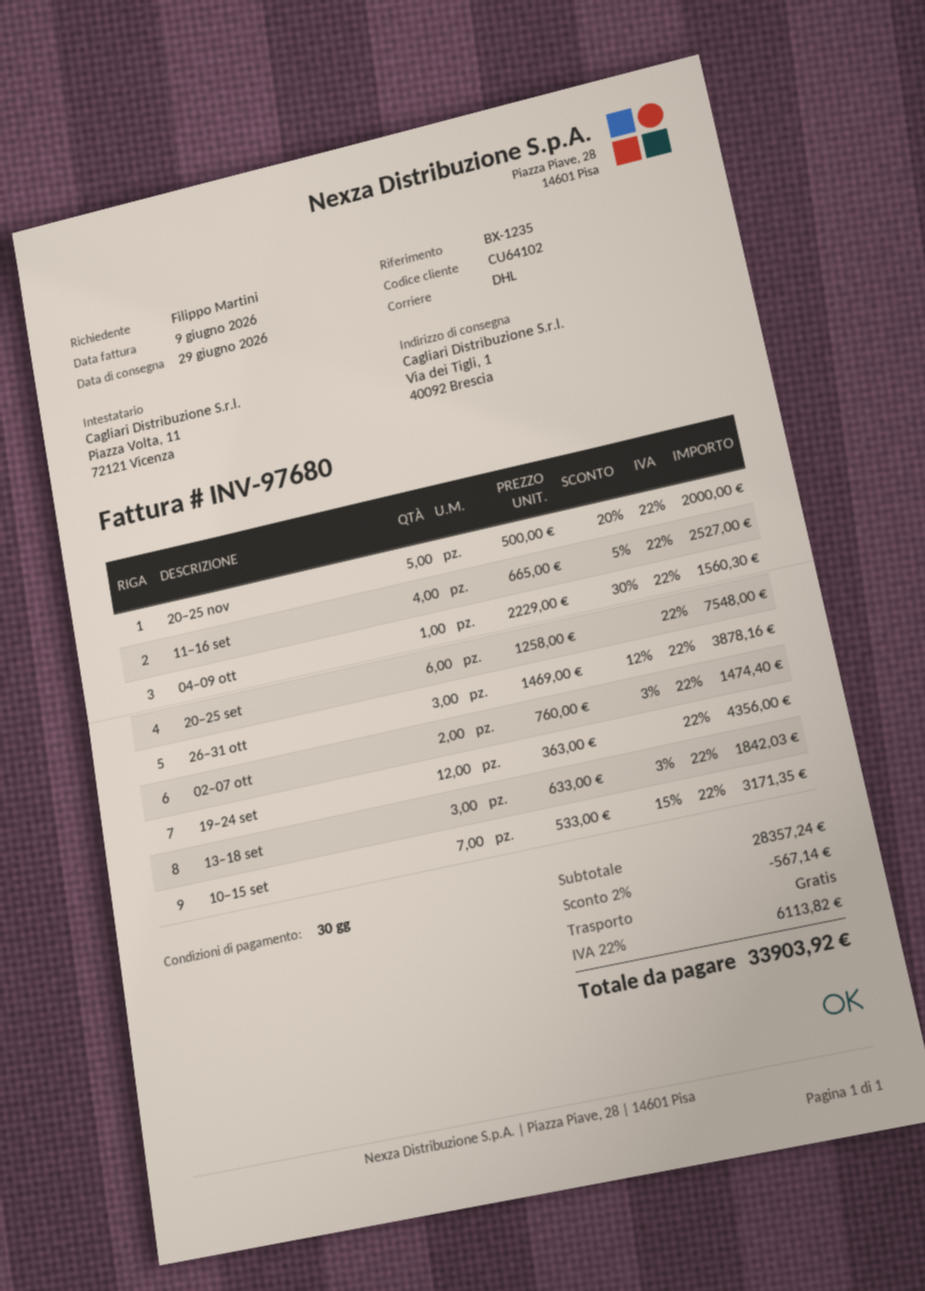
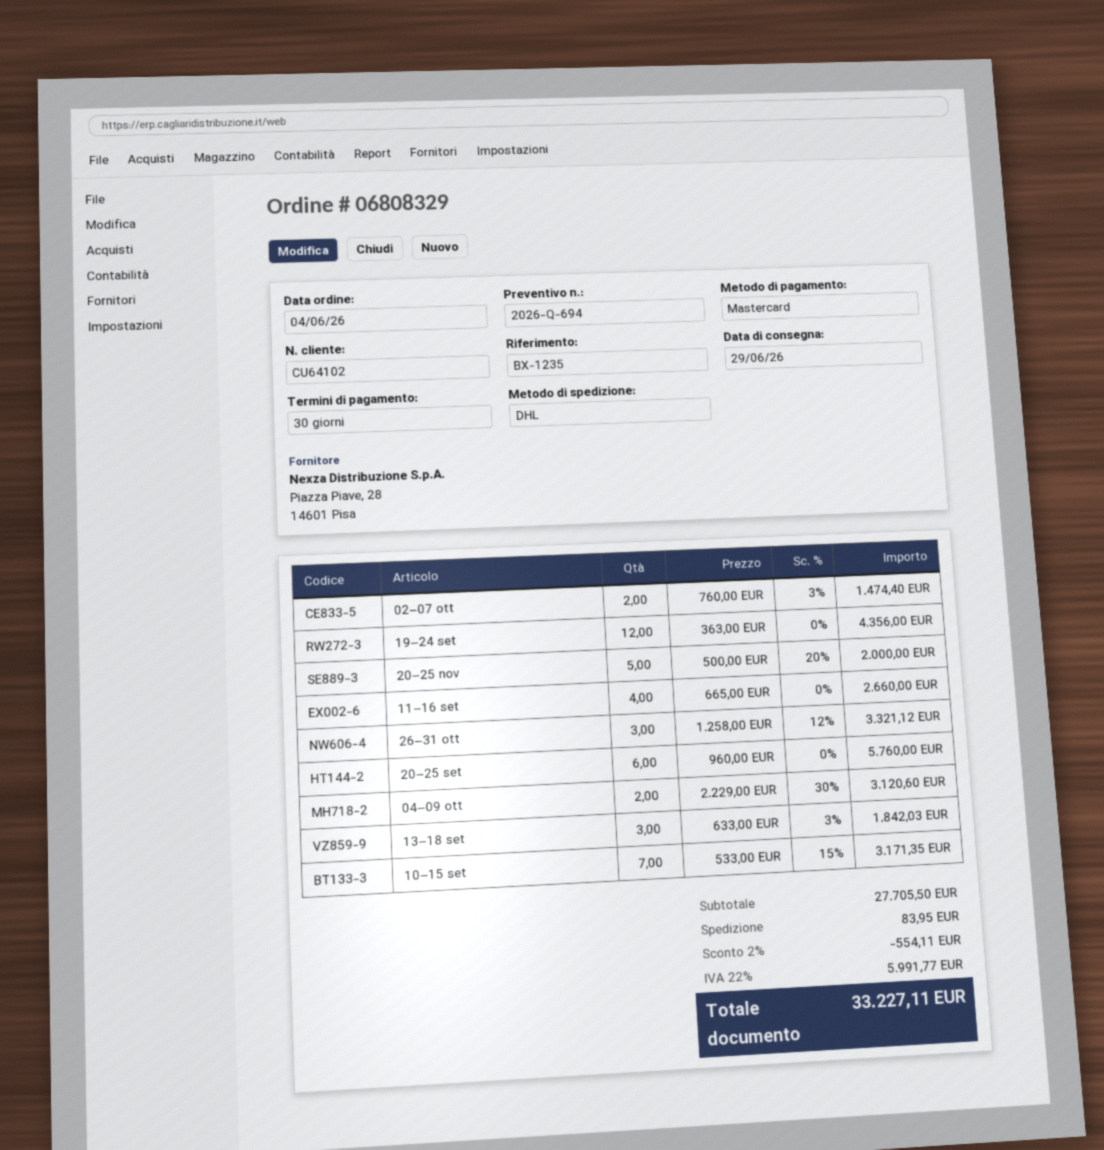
11–16 set: 4 x 665.00 - 5% = 2527.00 -> 4 x 665.00 = 2660.00
04–09 ott: 1 x 2229.00 - 30% = 1560.30 -> 2 x 2229.00 - 30% = 3120.60
20–25 set: 6 x 1258.00 = 7548.00 -> 6 x 960.00 = 5760.00
26–31 ott: 3 x 1469.00 - 12% = 3878.16 -> 3 x 1258.00 - 12% = 3321.12
subtotal: 28357.24 -> 27705.50
discount: 2% = 567.14 -> 2% = 554.11
shipping: 0.00 -> 83.95
tax: 22% = 6113.82 -> 22% = 5991.77
total: 33903.92 -> 33227.11

